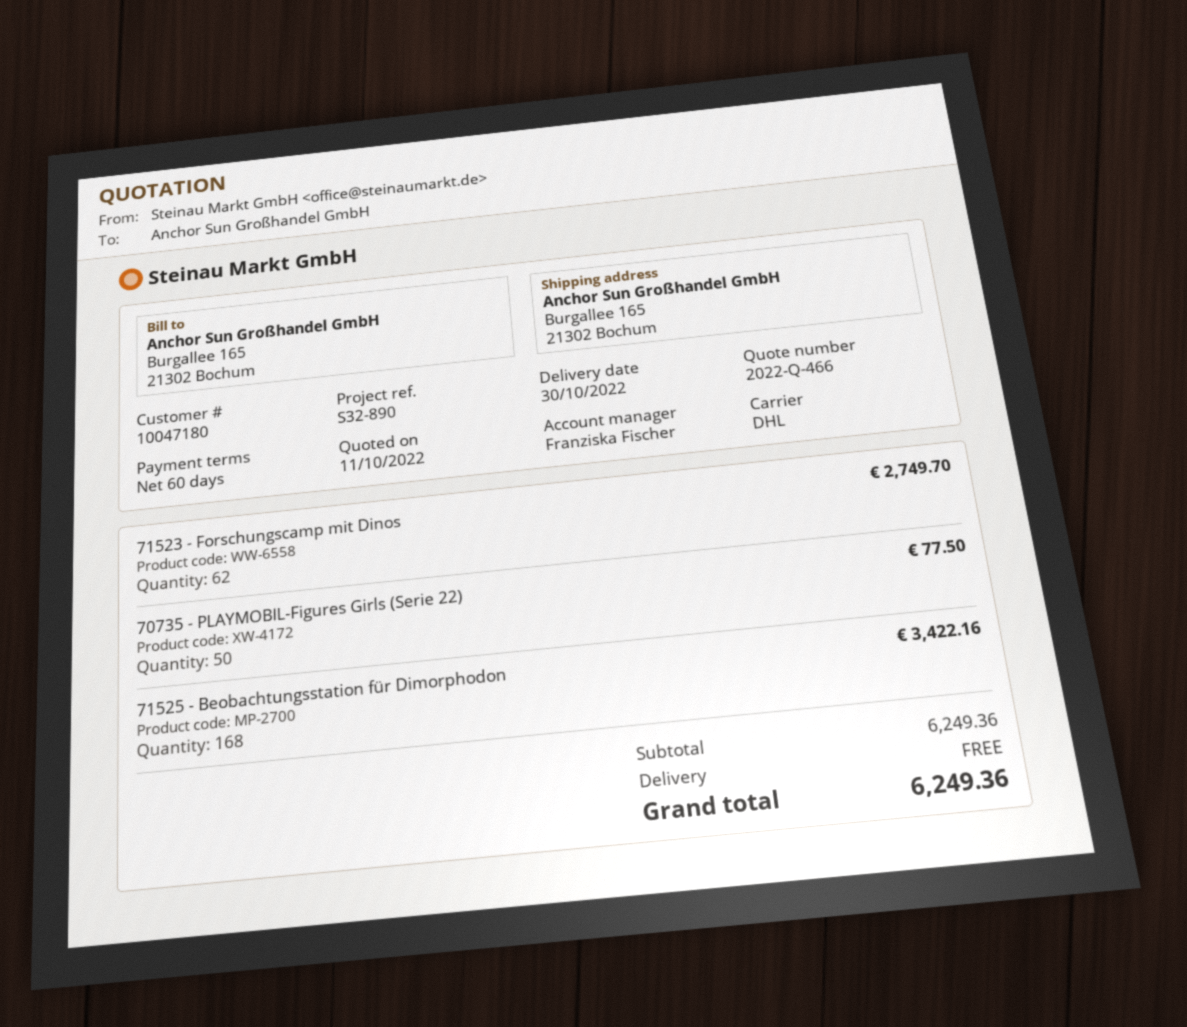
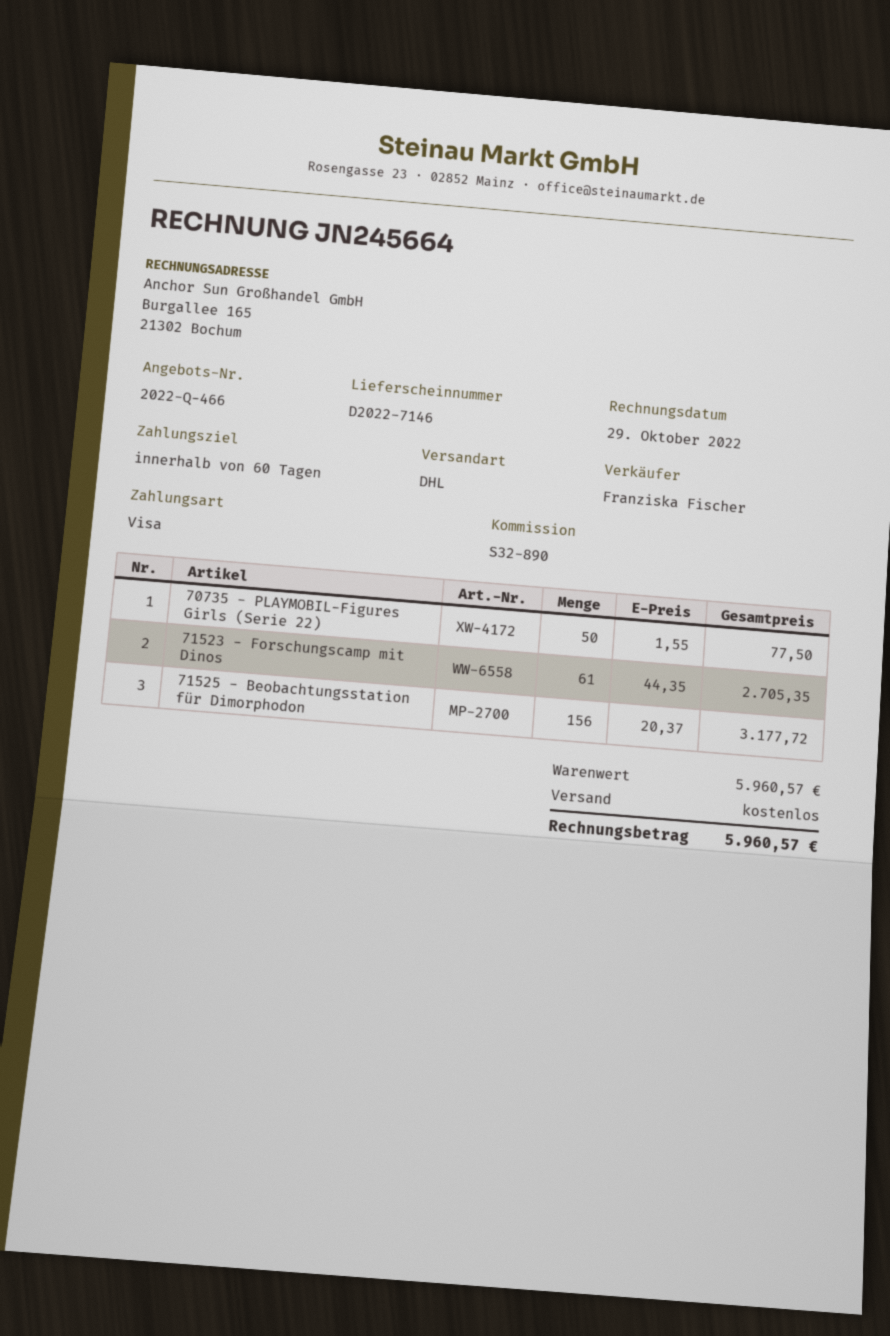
71523 - Forschungscamp mit Dinos: 62 for 2749.70 -> 61 for 2705.35
71525 - Beobachtungsstation für Dimorphodon: 168 for 3422.16 -> 156 for 3177.72
subtotal: 6249.36 -> 5960.57
total: 6249.36 -> 5960.57

